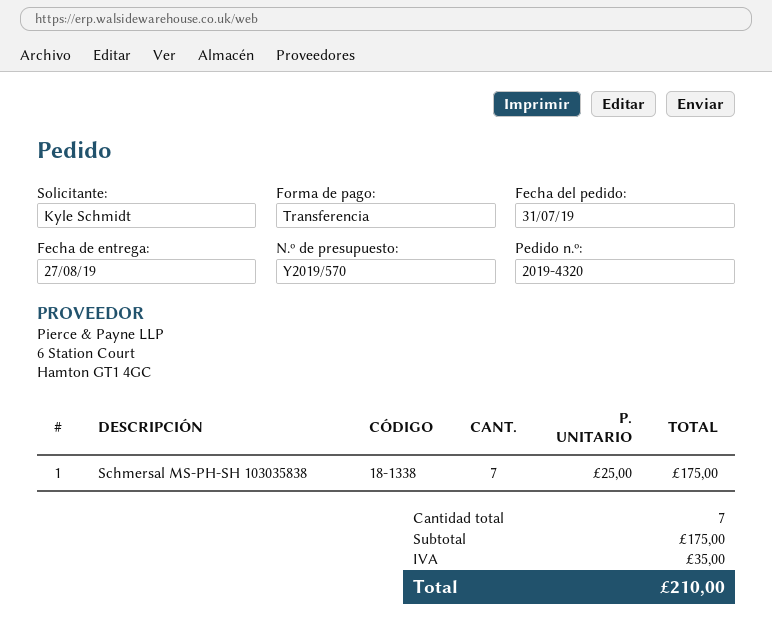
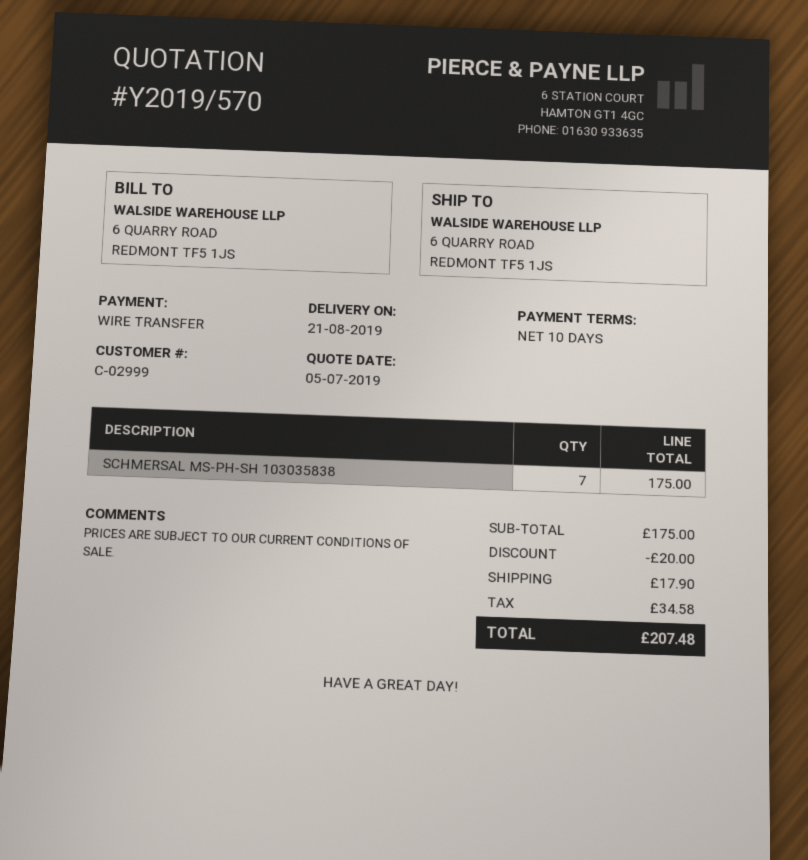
delivery date: 2019-08-27 -> 2019-08-21
discount: none -> 20.00
shipping: none -> 17.90
tax: 35.00 -> 34.58
total: 210.00 -> 207.48

